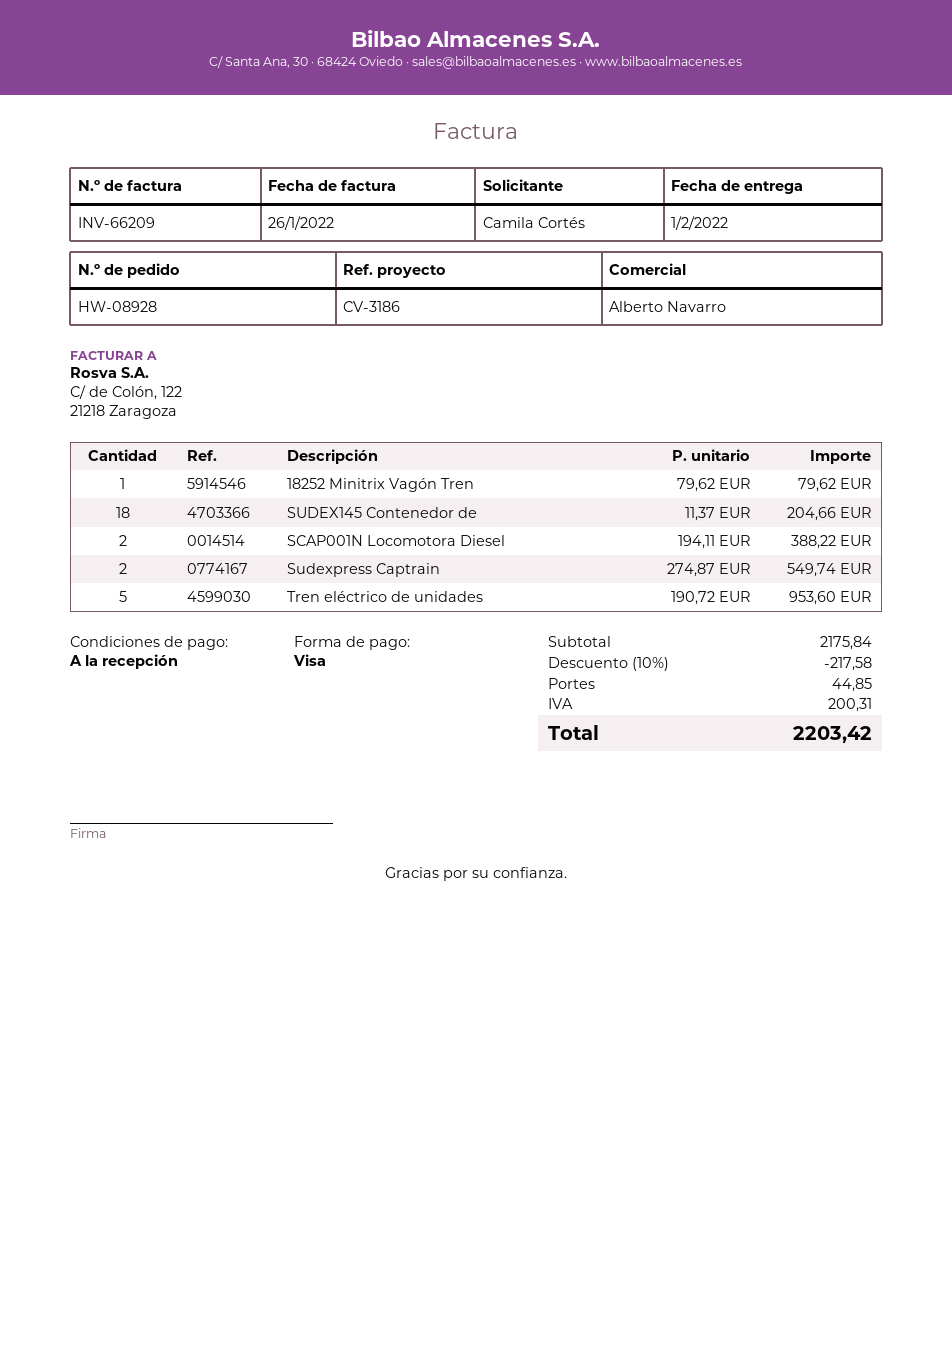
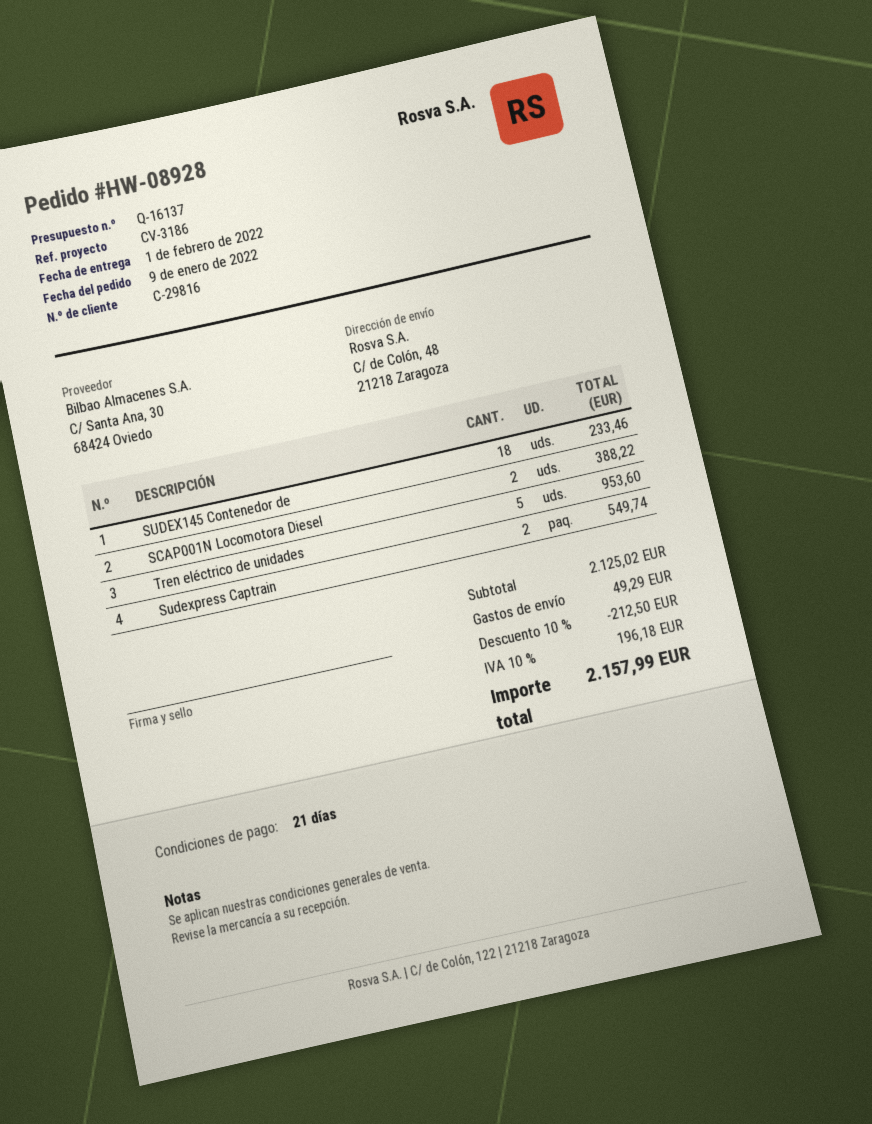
payment terms: on receipt -> 21 days
18252 Minitrix Vagón Tren: 1 for 79.62 -> none
SUDEX145 Contenedor de: 18 for 204.66 -> 18 for 233.46
subtotal: 2175.84 -> 2125.02
discount: 10% = 217.58 -> 10% = 212.50
shipping: 44.85 -> 49.29
tax: 200.31 -> 196.18
total: 2203.42 -> 2157.99

